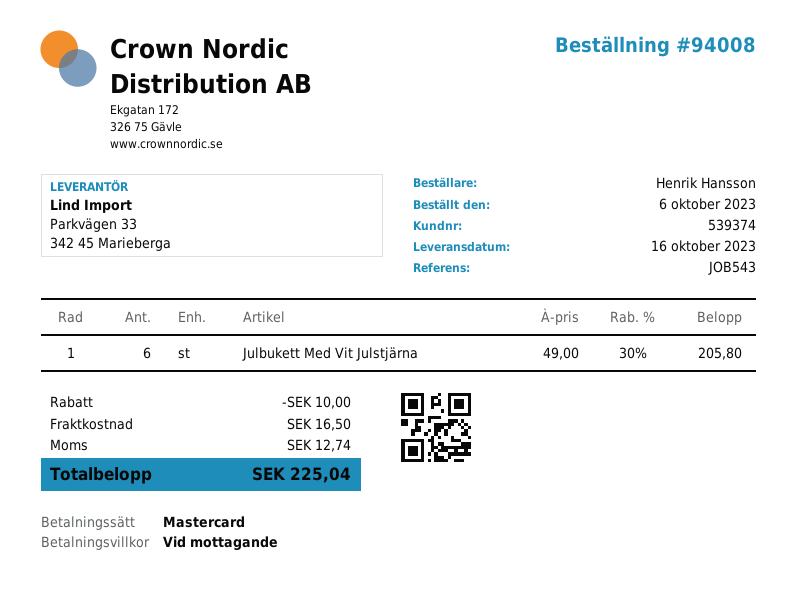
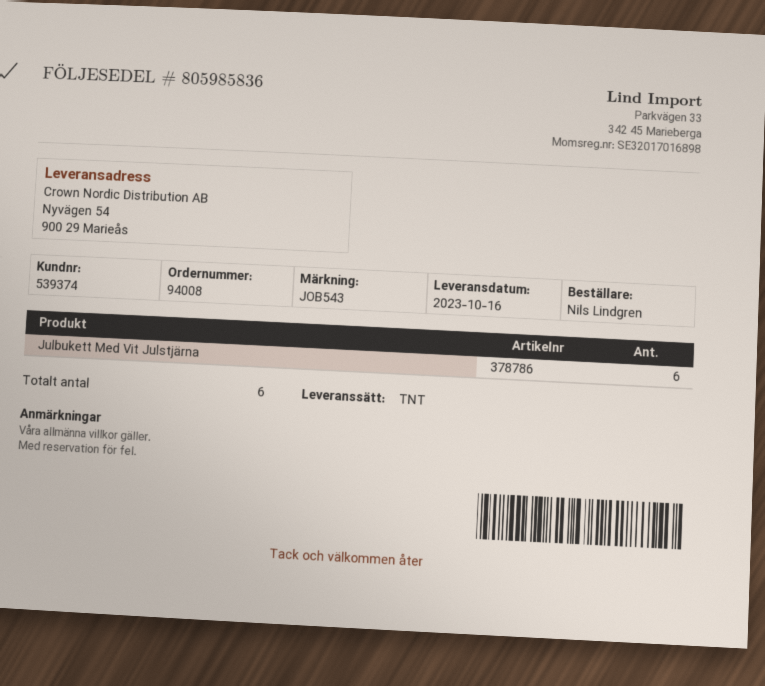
ordered by: Henrik Hansson -> Nils Lindgren

